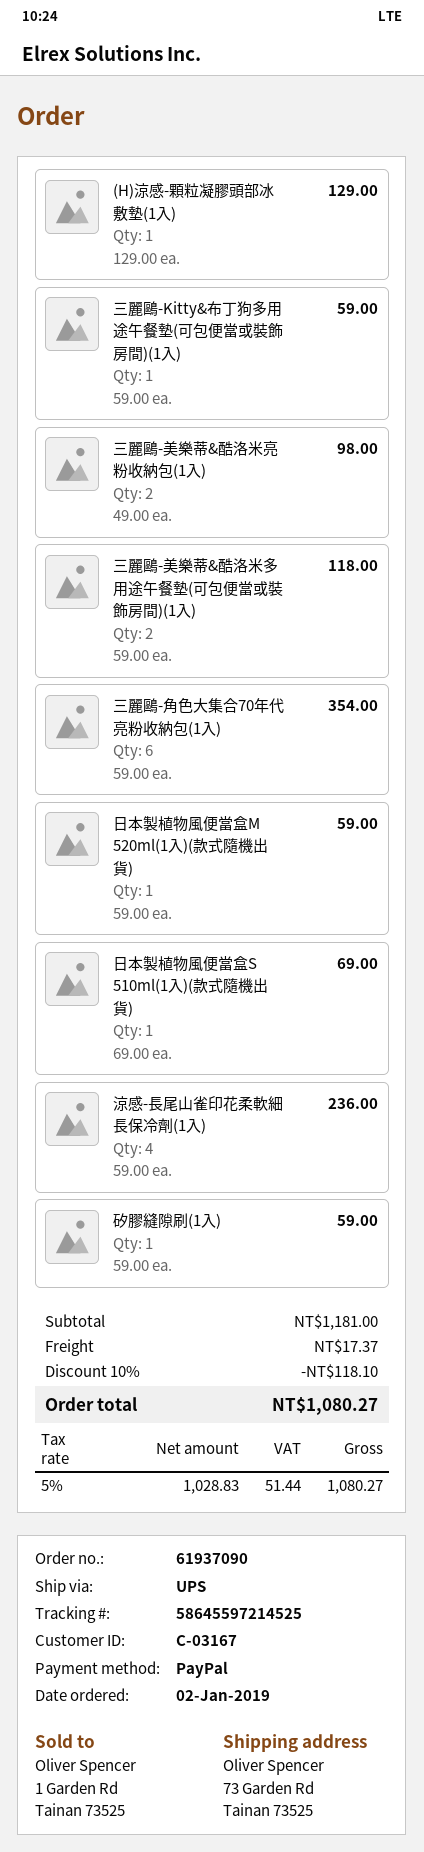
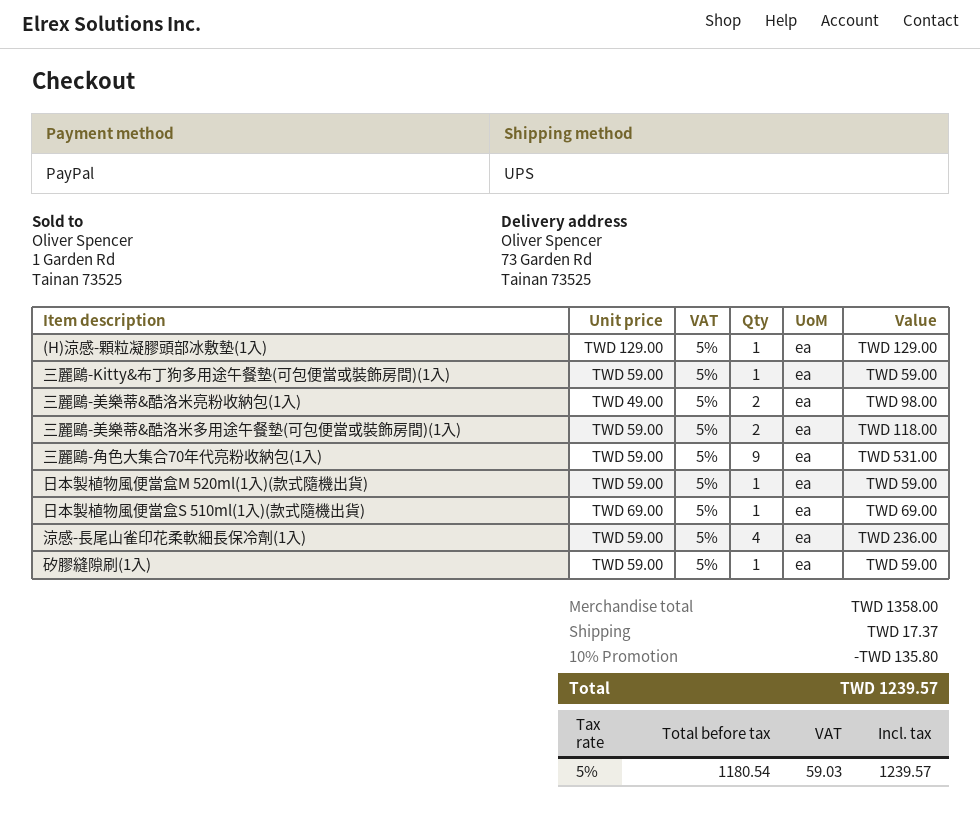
三麗鷗-角色大集合70年代亮粉收納包(1入): 6 x 59.00 = 354.00 -> 9 x 59.00 = 531.00
subtotal: 1181.00 -> 1358.00
discount: 10% = 118.10 -> 10% = 135.80
net: 1028.83 -> 1180.54
tax: 5% = 51.44 -> 5% = 59.03
total: 1080.27 -> 1239.57

